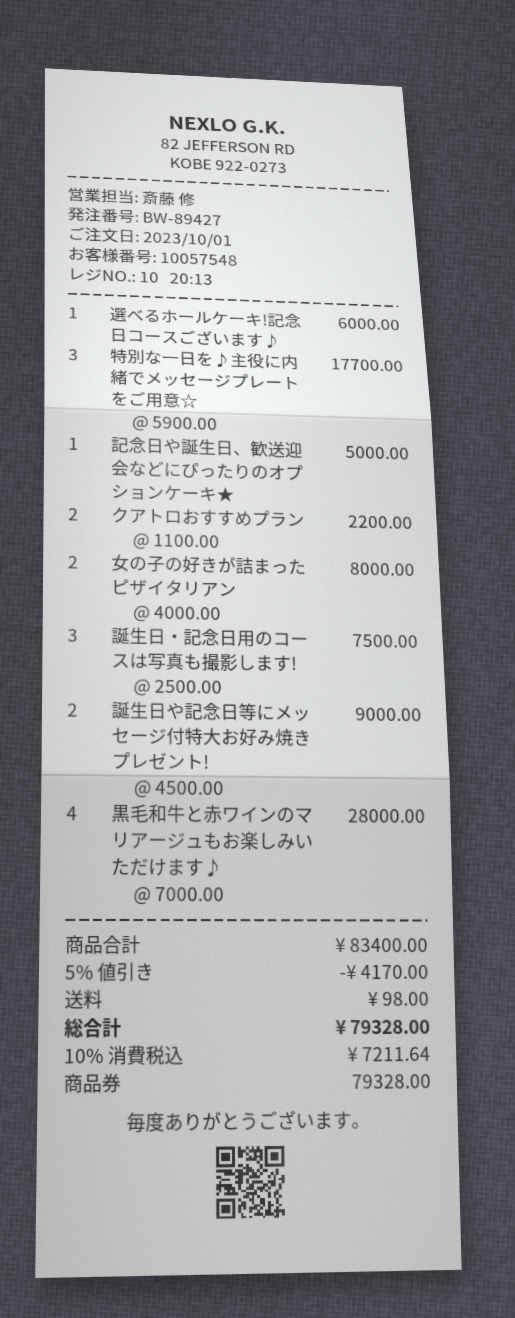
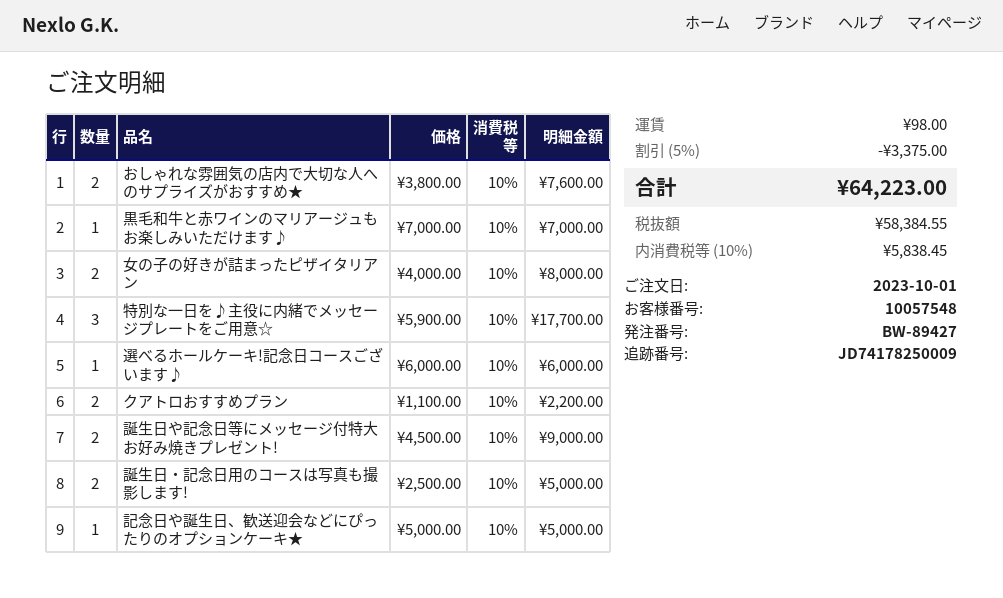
誕生日・記念日用のコースは写真も撮影します!: 3 x 2500.00 = 7500.00 -> 2 x 2500.00 = 5000.00
黒毛和牛と赤ワインのマリアージュもお楽しみいただけます♪: 4 x 7000.00 = 28000.00 -> 1 x 7000.00 = 7000.00
おしゃれな雰囲気の店内で大切な人へのサプライズがおすすめ★: none -> 2 x 3800.00 = 7600.00
discount: 5% = 4170.00 -> 5% = 3375.00
tax: 10% = 7211.64 -> 10% = 5838.45
total: 79328.00 -> 64223.00

